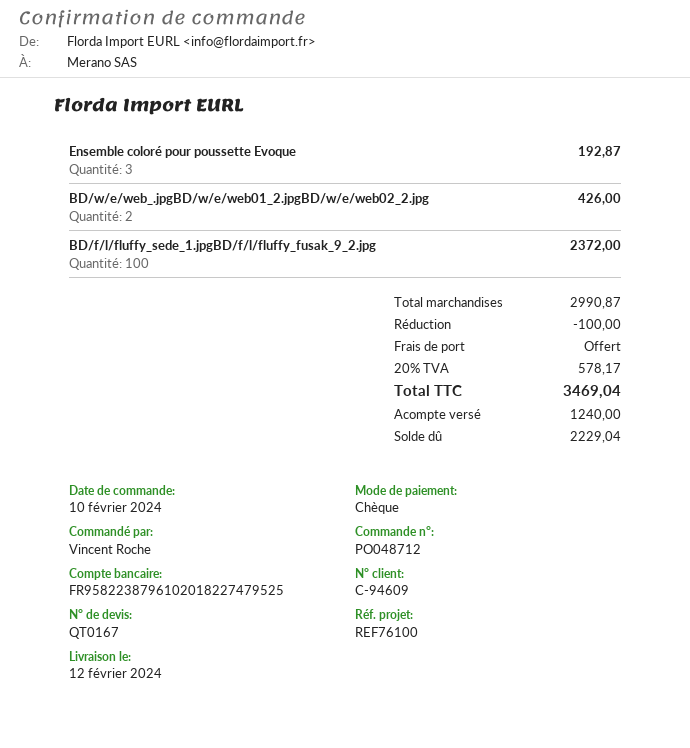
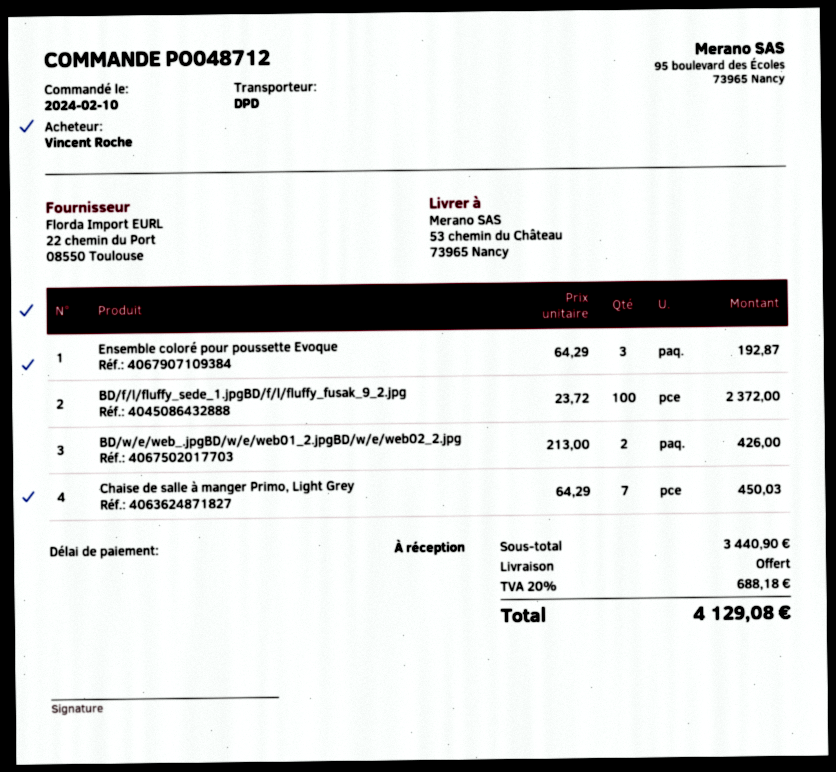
Chaise de salle à manger Primo, Light Grey: none -> 7 for 450.03
subtotal: 2990.87 -> 3440.90
discount: 100.00 -> none
tax: 20% = 578.17 -> 20% = 688.18
total: 3469.04 -> 4129.08

